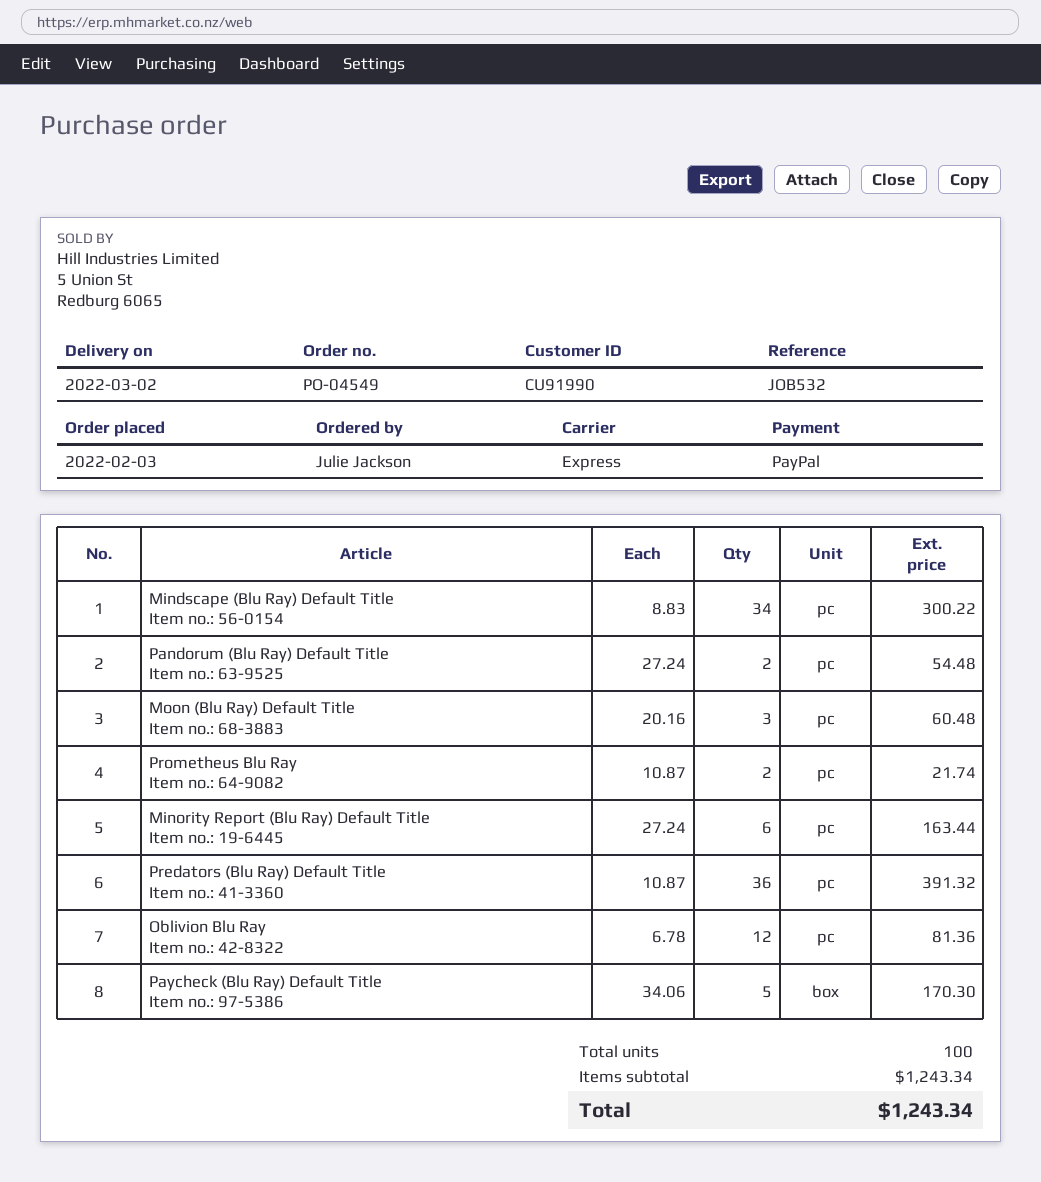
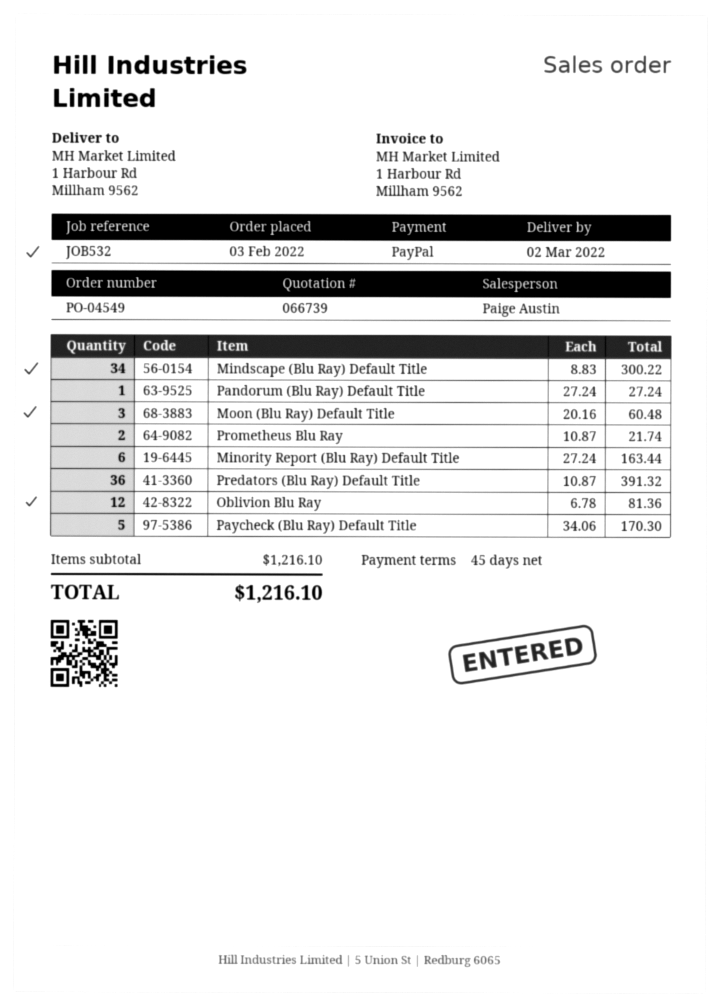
Pandorum (Blu Ray) Default Title: 2 x 27.24 = 54.48 -> 1 x 27.24 = 27.24
subtotal: 1243.34 -> 1216.10
total: 1243.34 -> 1216.10

